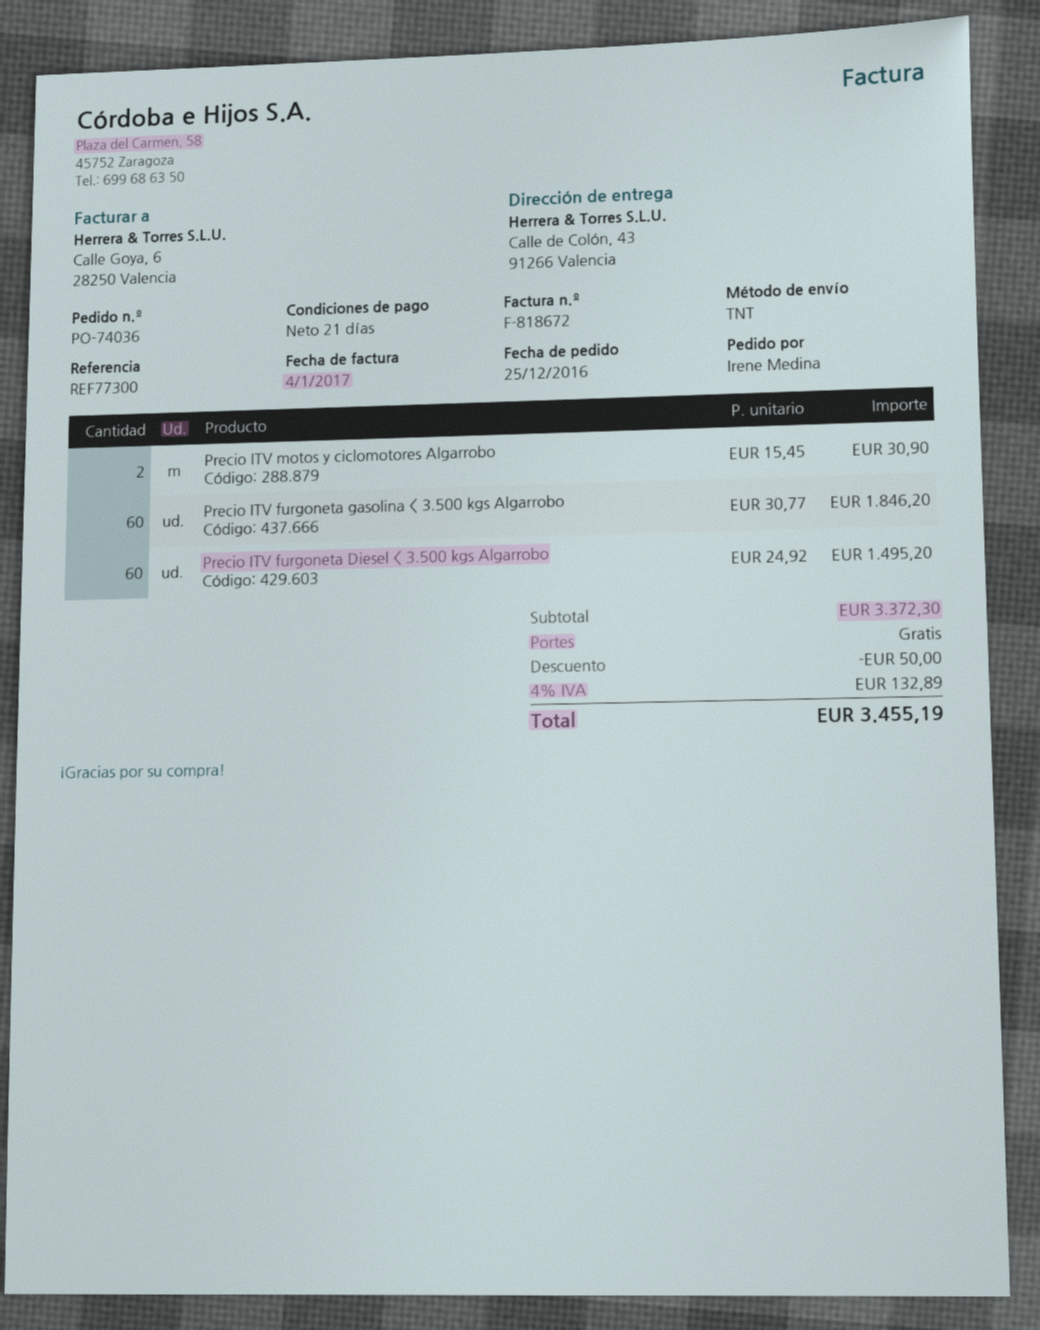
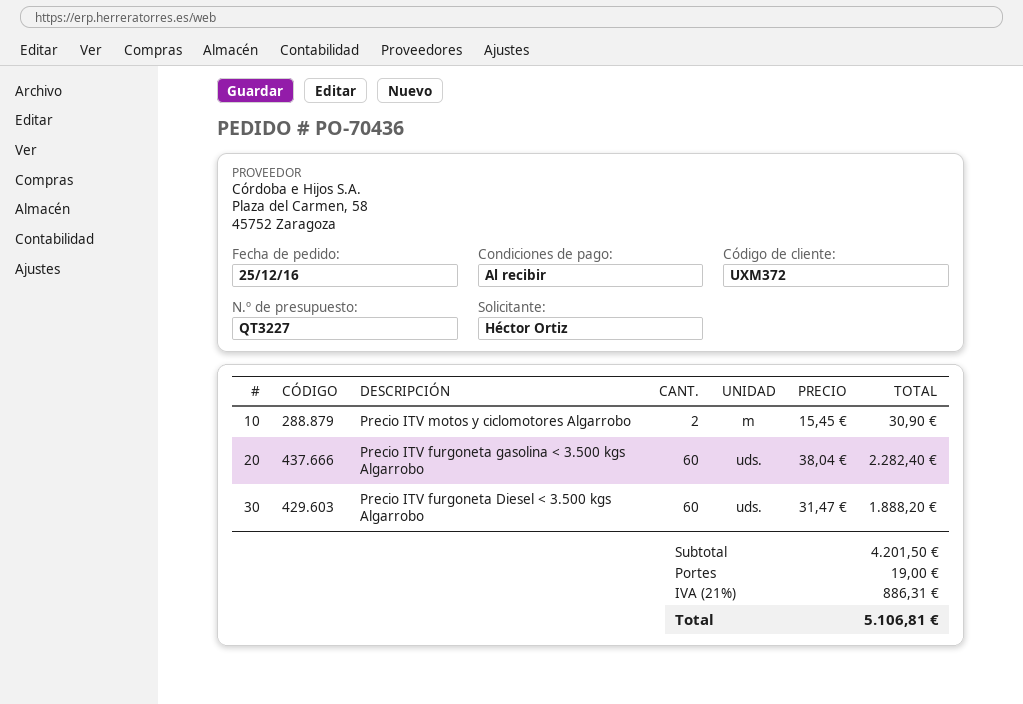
order number: PO-74036 -> PO-70436
payment terms: 21 days -> on receipt
ordered by: Irene Medina -> Héctor Ortiz
Precio ITV furgoneta gasolina < 3.500 kgs Algarrobo: 60 x 30.77 = 1846.20 -> 60 x 38.04 = 2282.40
Precio ITV furgoneta Diesel < 3.500 kgs Algarrobo: 60 x 24.92 = 1495.20 -> 60 x 31.47 = 1888.20
subtotal: 3372.30 -> 4201.50
discount: 50.00 -> none
shipping: 0.00 -> 19.00
tax: 4% = 132.89 -> 21% = 886.31
total: 3455.19 -> 5106.81

